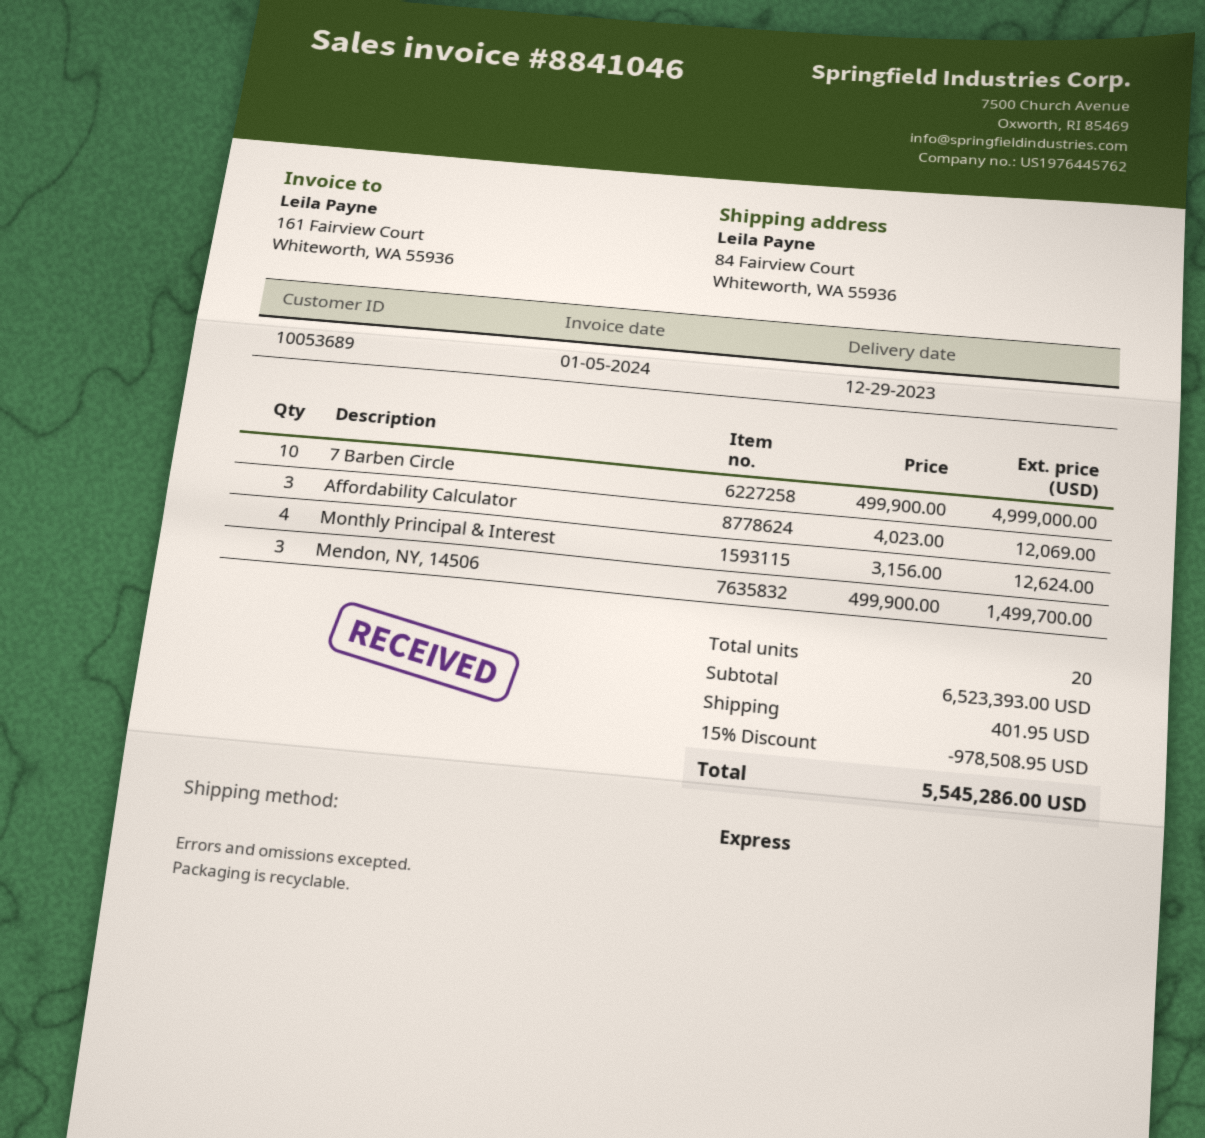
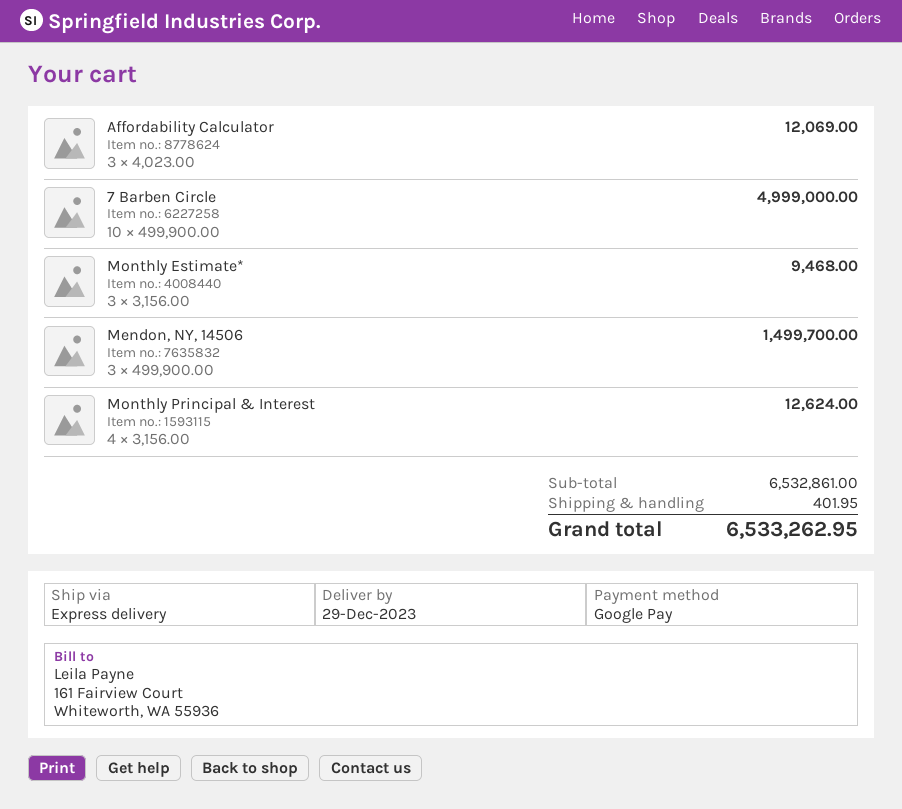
Monthly Estimate*: none -> 3 x 3156.00 = 9468.00
subtotal: 6523393.00 -> 6532861.00
discount: 15% = 978508.95 -> none
total: 5545286.00 -> 6533262.95

